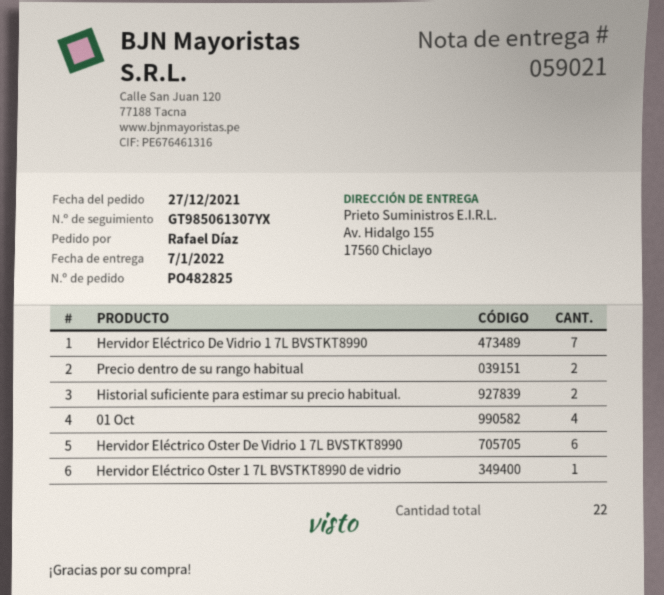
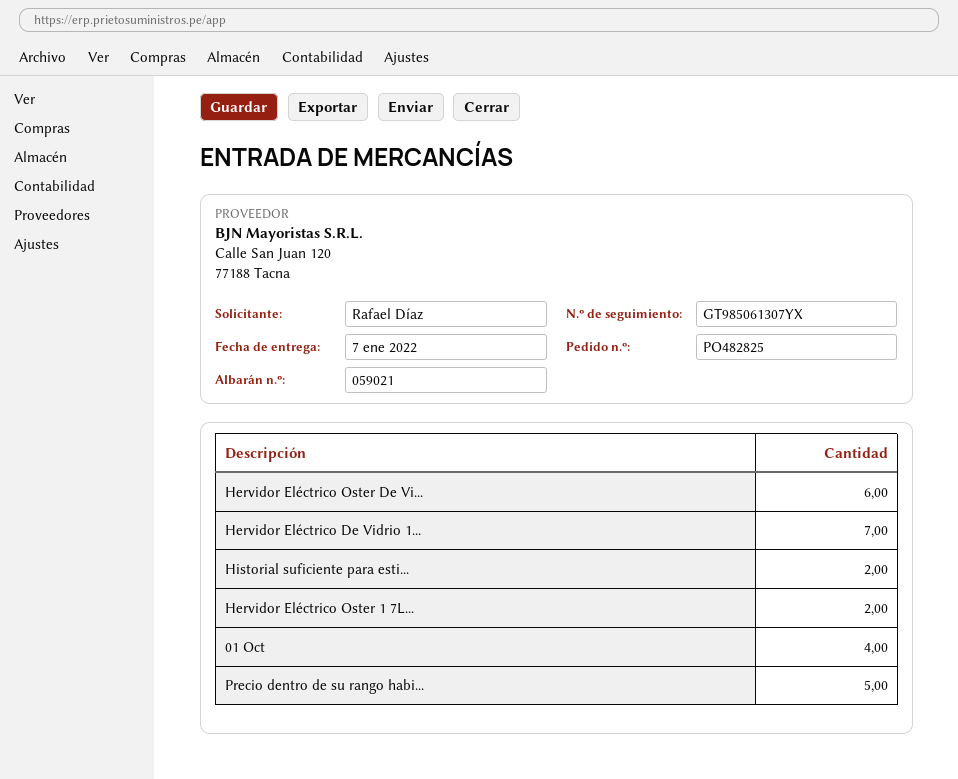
Precio dentro de su rango habitual: 2 -> 5
Hervidor Eléctrico Oster 1 7L BVSTKT8990 de vidrio: 1 -> 2

